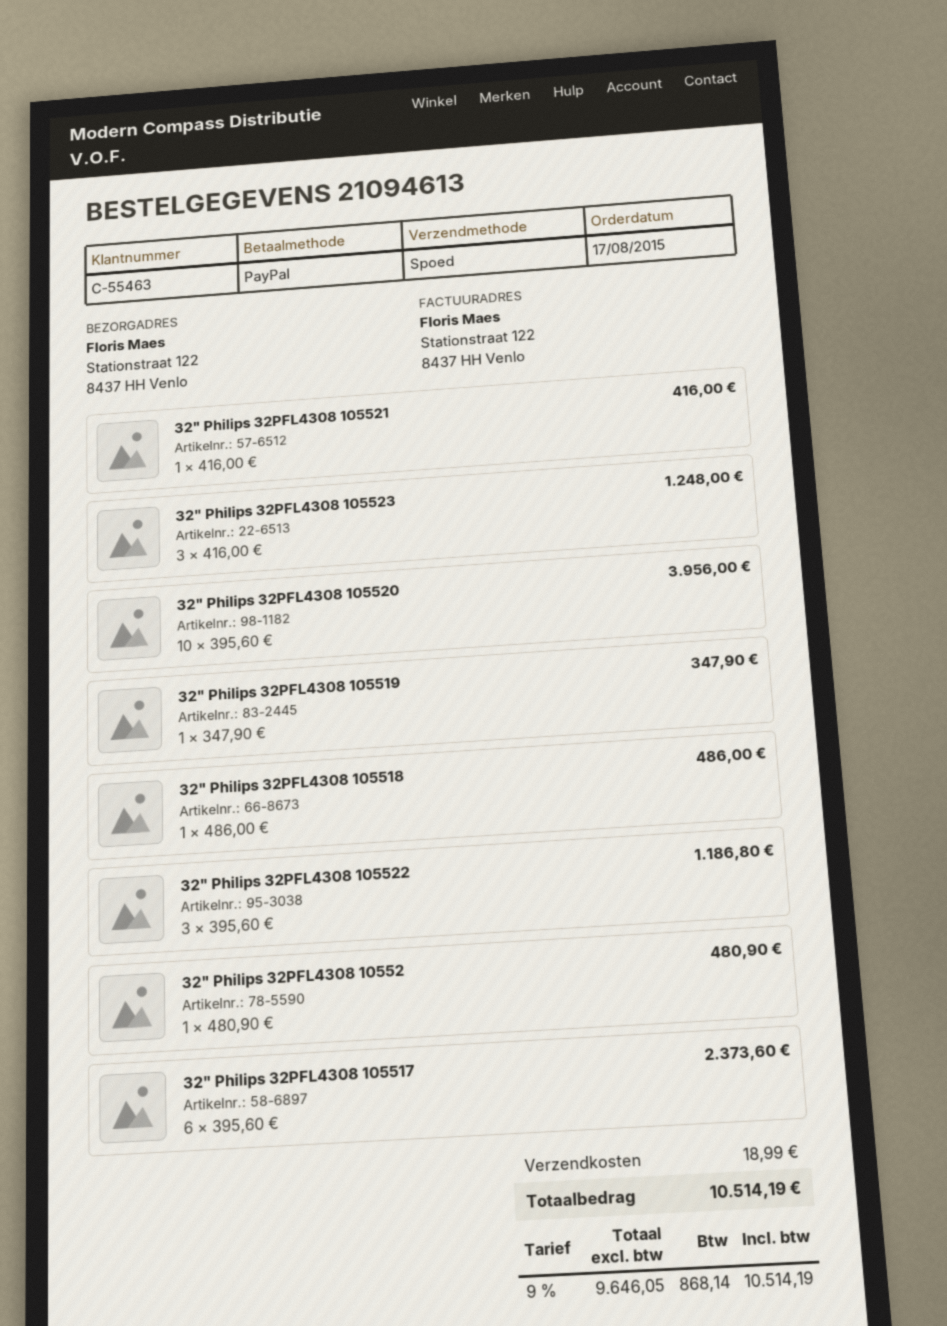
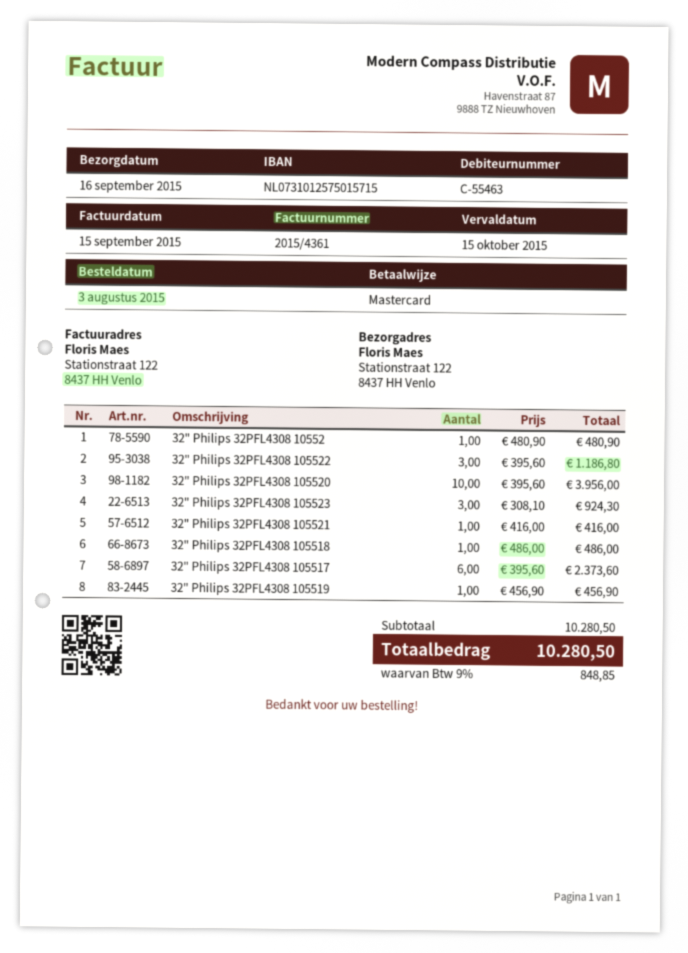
order date: 2015-08-17 -> 2015-08-03
payment method: PayPal -> Mastercard
32" Philips 32PFL4308 105523: 3 x 416.00 = 1248.00 -> 3 x 308.10 = 924.30
32" Philips 32PFL4308 105519: 1 x 347.90 = 347.90 -> 1 x 456.90 = 456.90
shipping: 18.99 -> none
tax: 9% = 868.14 -> 9% = 848.85
total: 10514.19 -> 10280.50

